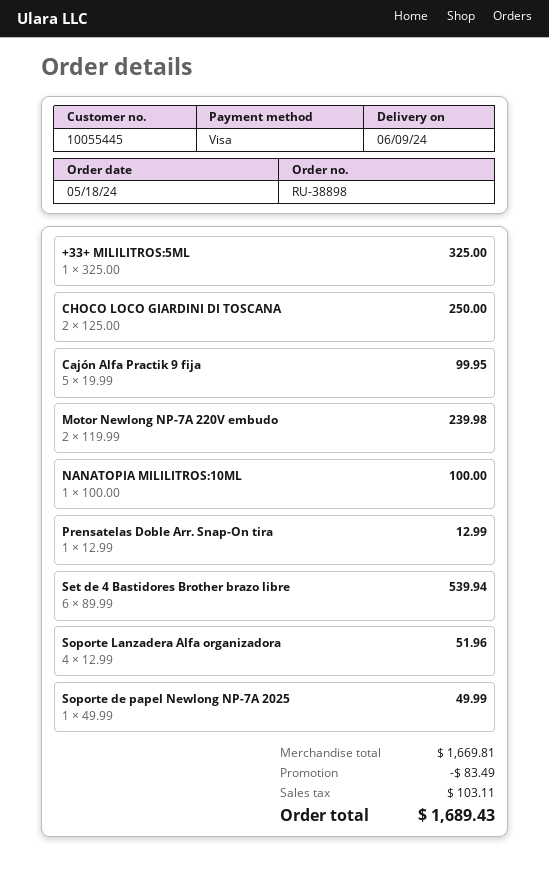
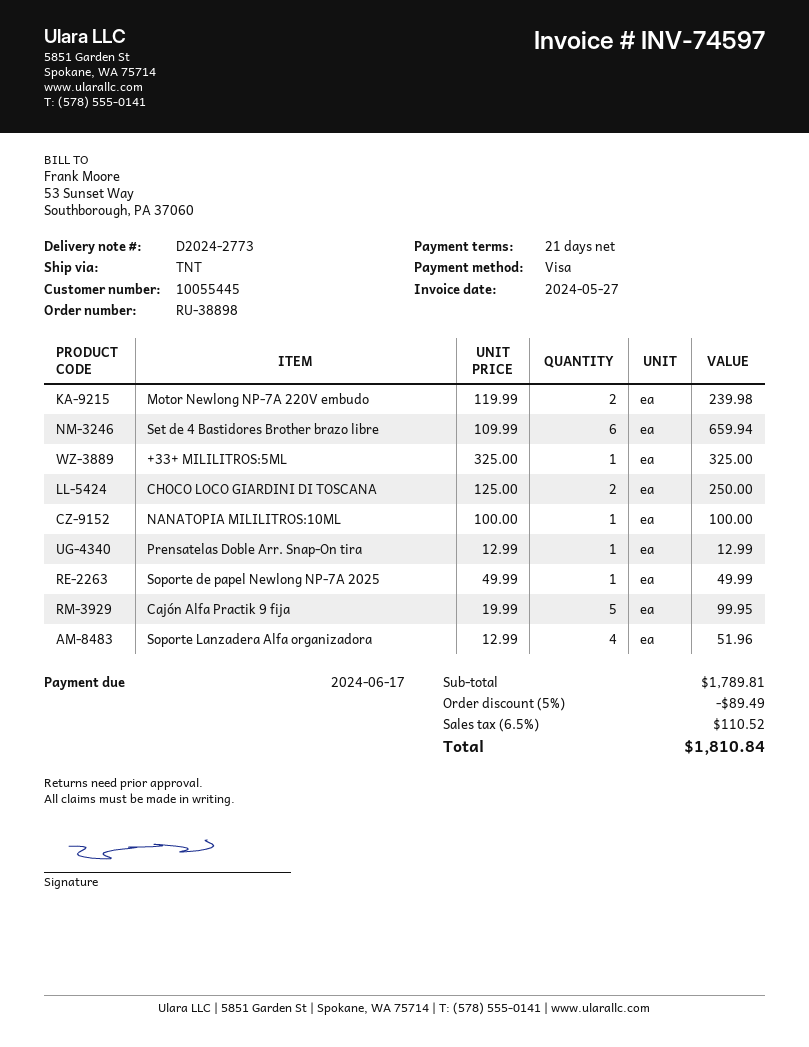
Set de 4 Bastidores Brother brazo libre: 6 x 89.99 = 539.94 -> 6 x 109.99 = 659.94
subtotal: 1669.81 -> 1789.81
discount: 83.49 -> 89.49
tax: 103.11 -> 110.52
total: 1689.43 -> 1810.84

